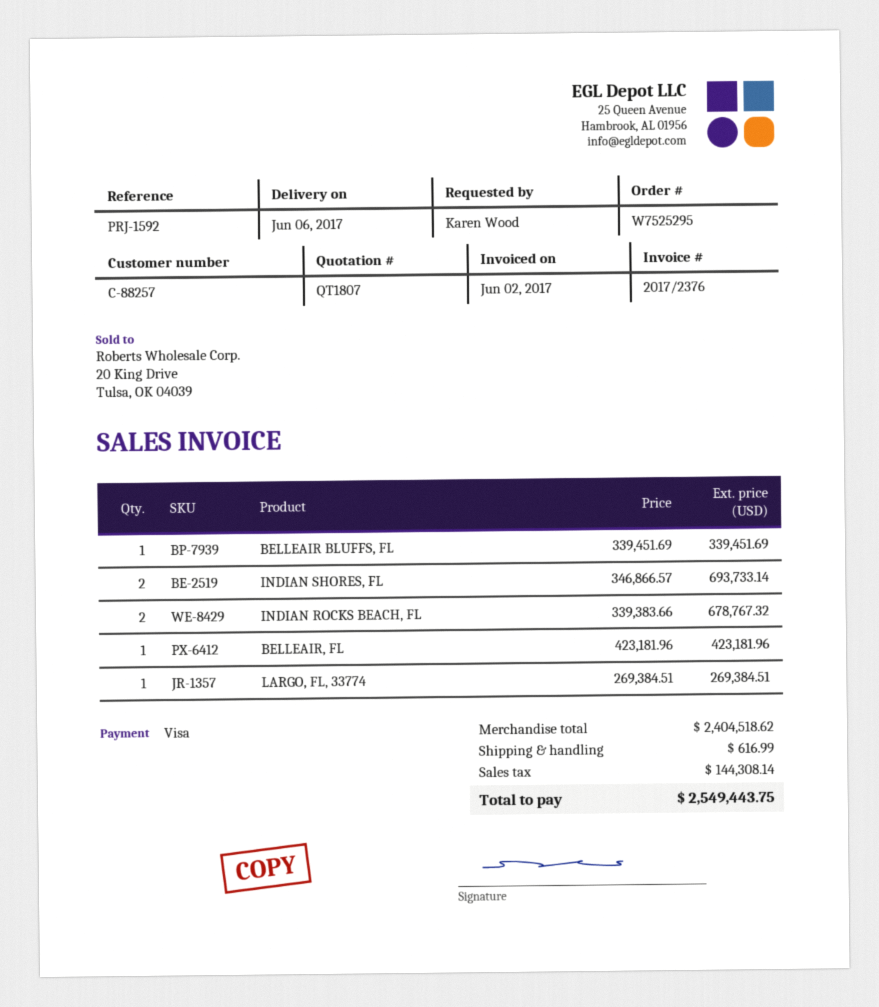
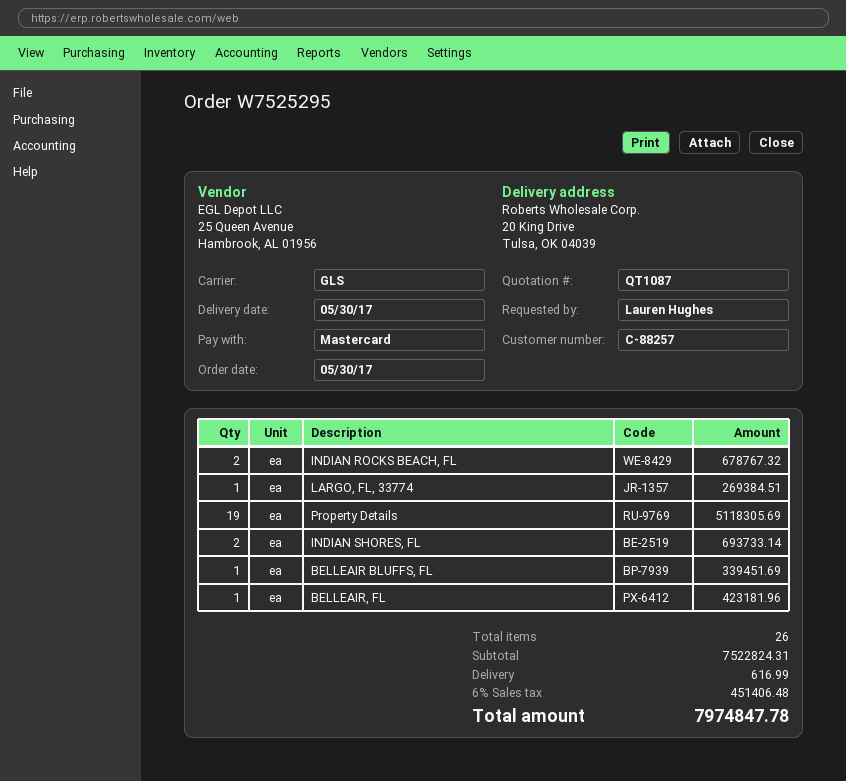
quote number: QT1807 -> QT1087
delivery date: 2017-06-06 -> 2017-05-30
ordered by: Karen Wood -> Lauren Hughes
payment method: Visa -> Mastercard
Property Details: none -> 19 for 5118305.69
subtotal: 2404518.62 -> 7522824.31
tax: 144308.14 -> 451406.48
total: 2549443.75 -> 7974847.78

